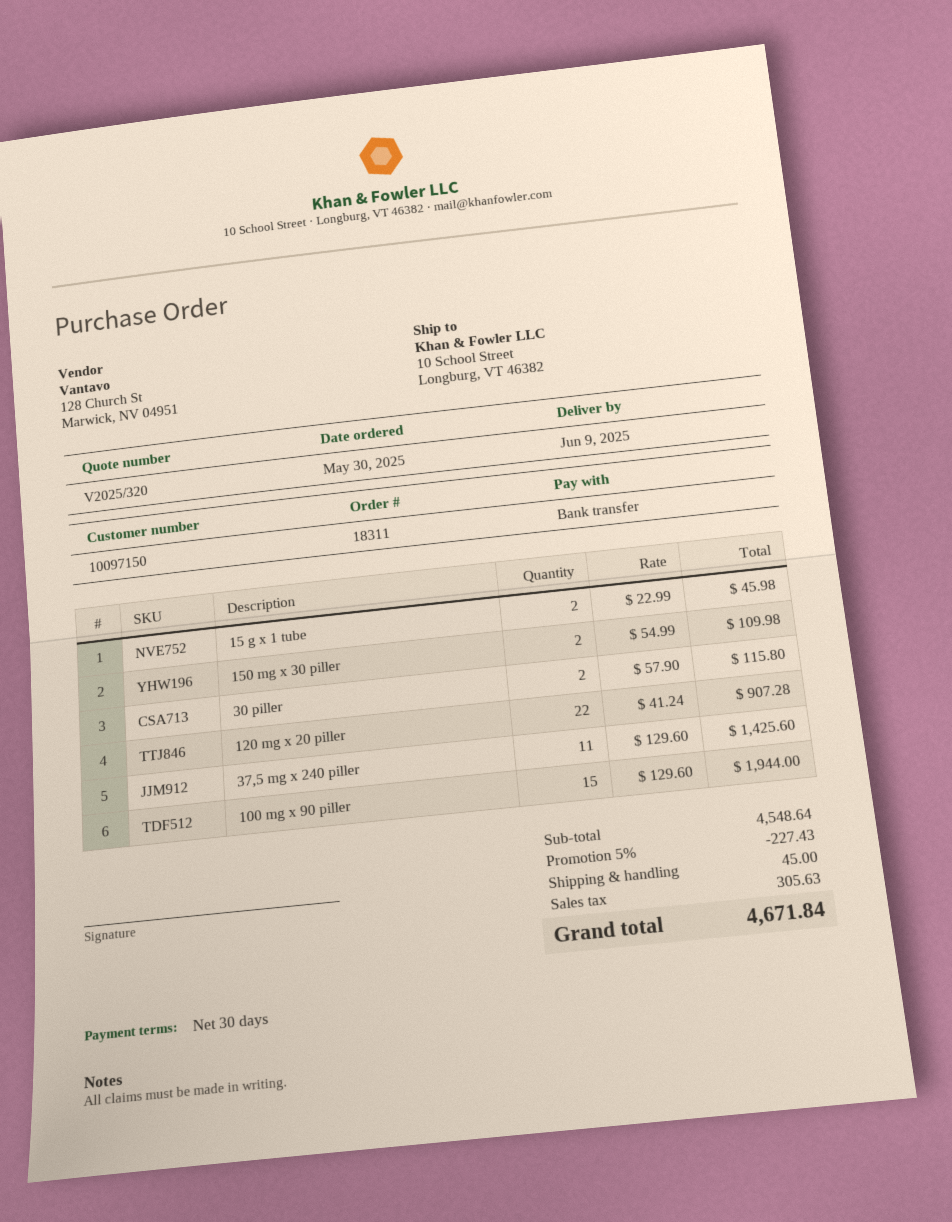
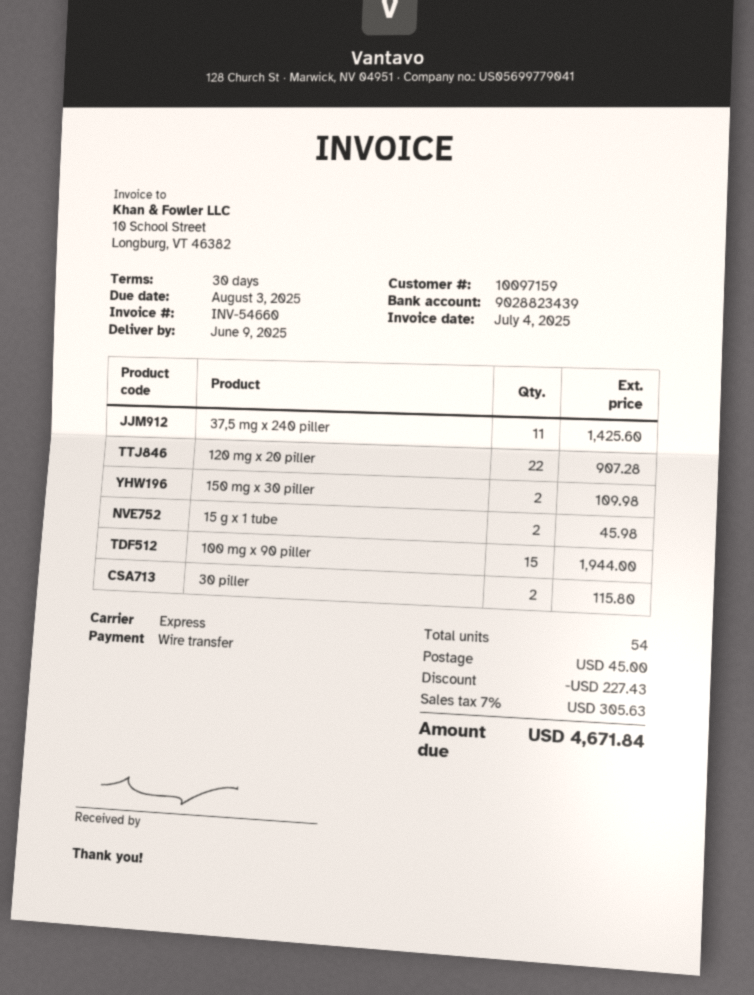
customer number: 10097150 -> 10097159

